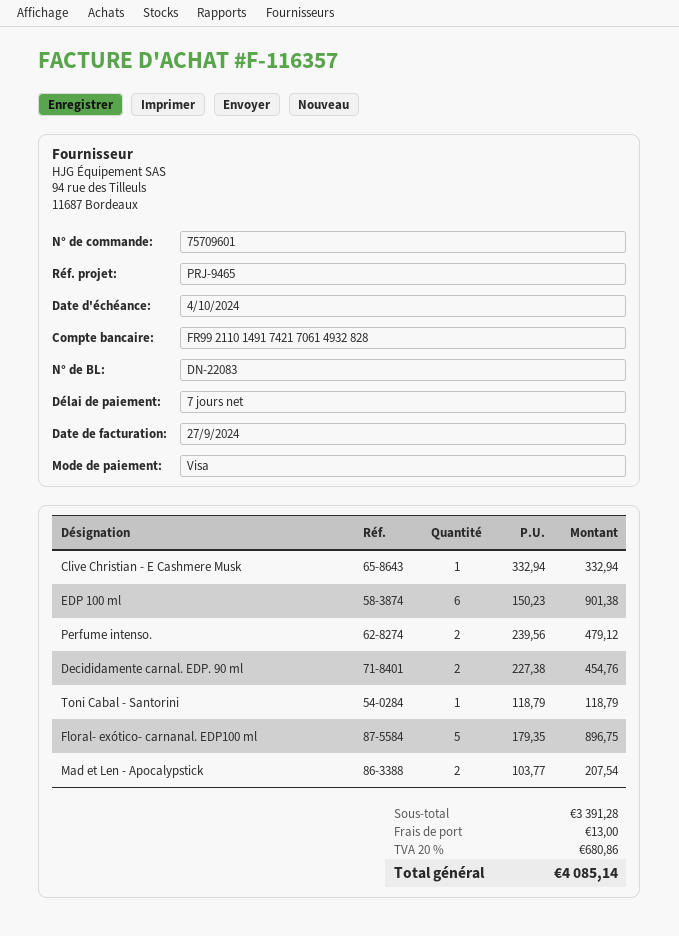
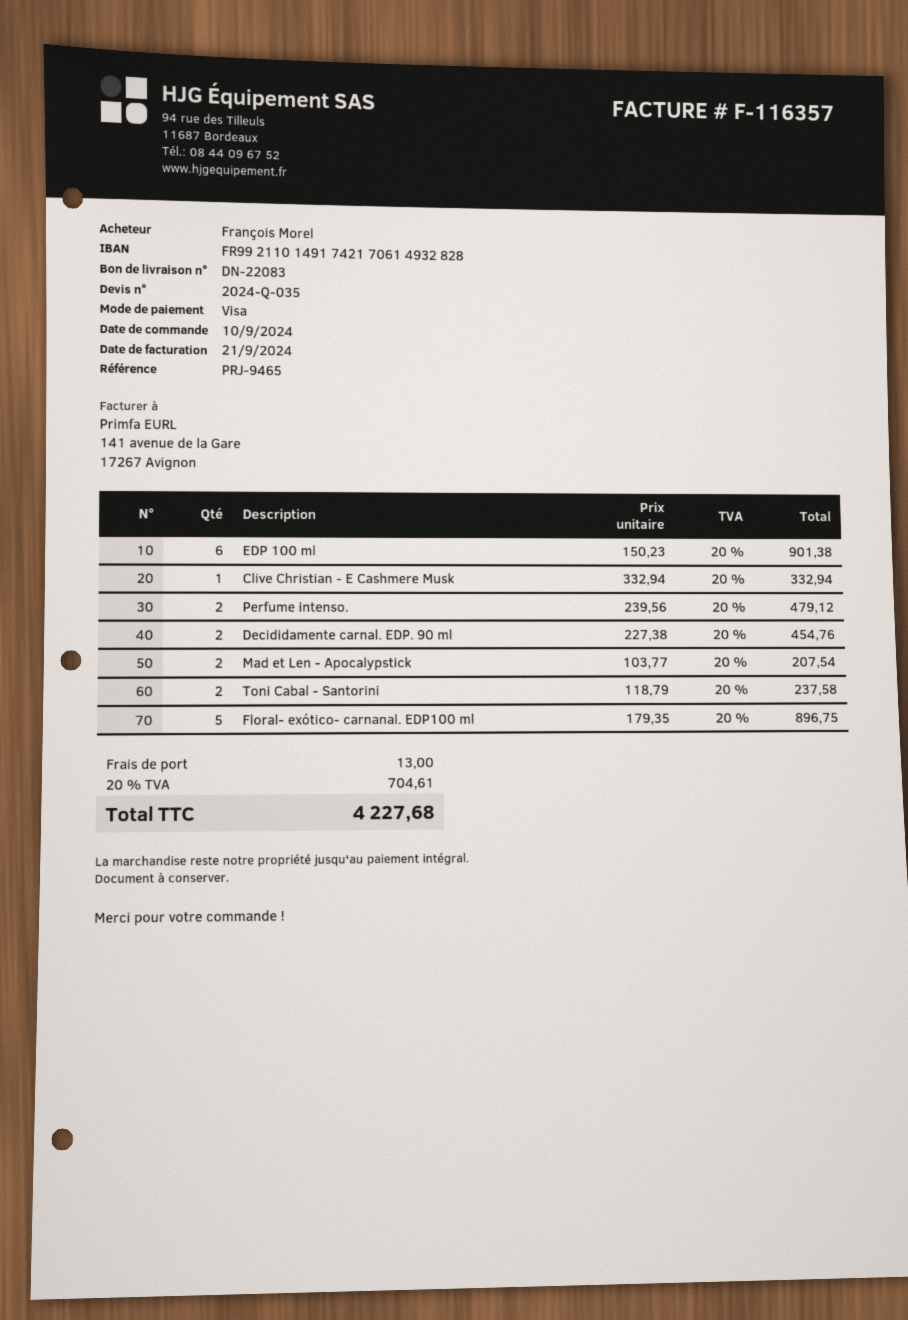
invoice date: 2024-09-27 -> 2024-09-21
Toni Cabal - Santorini: 1 x 118.79 = 118.79 -> 2 x 118.79 = 237.58
tax: 20% = 680.86 -> 20% = 704.61
total: 4085.14 -> 4227.68

